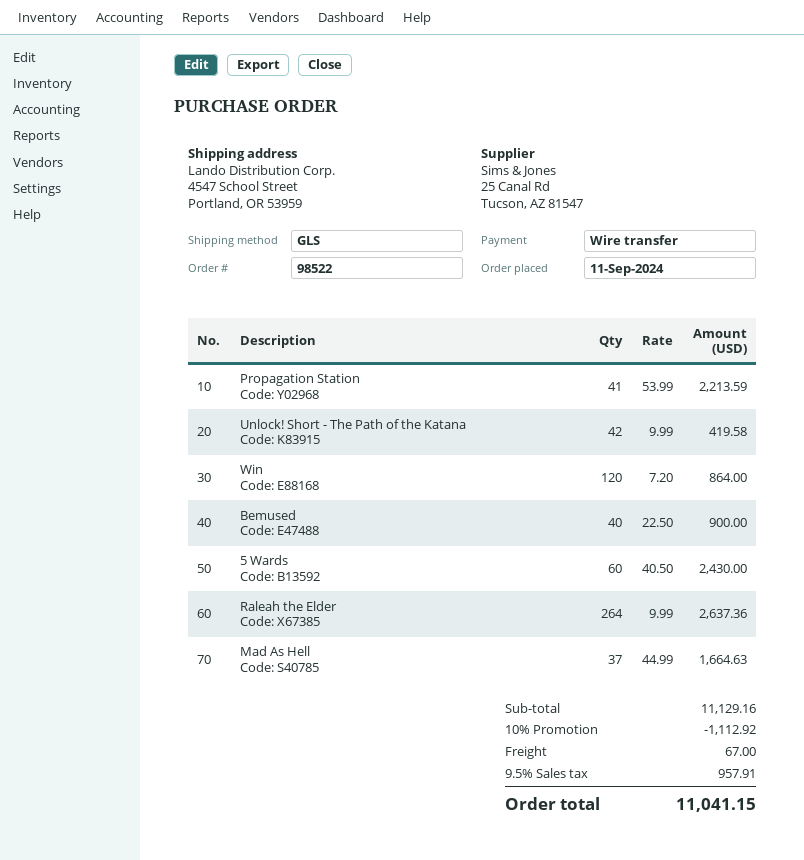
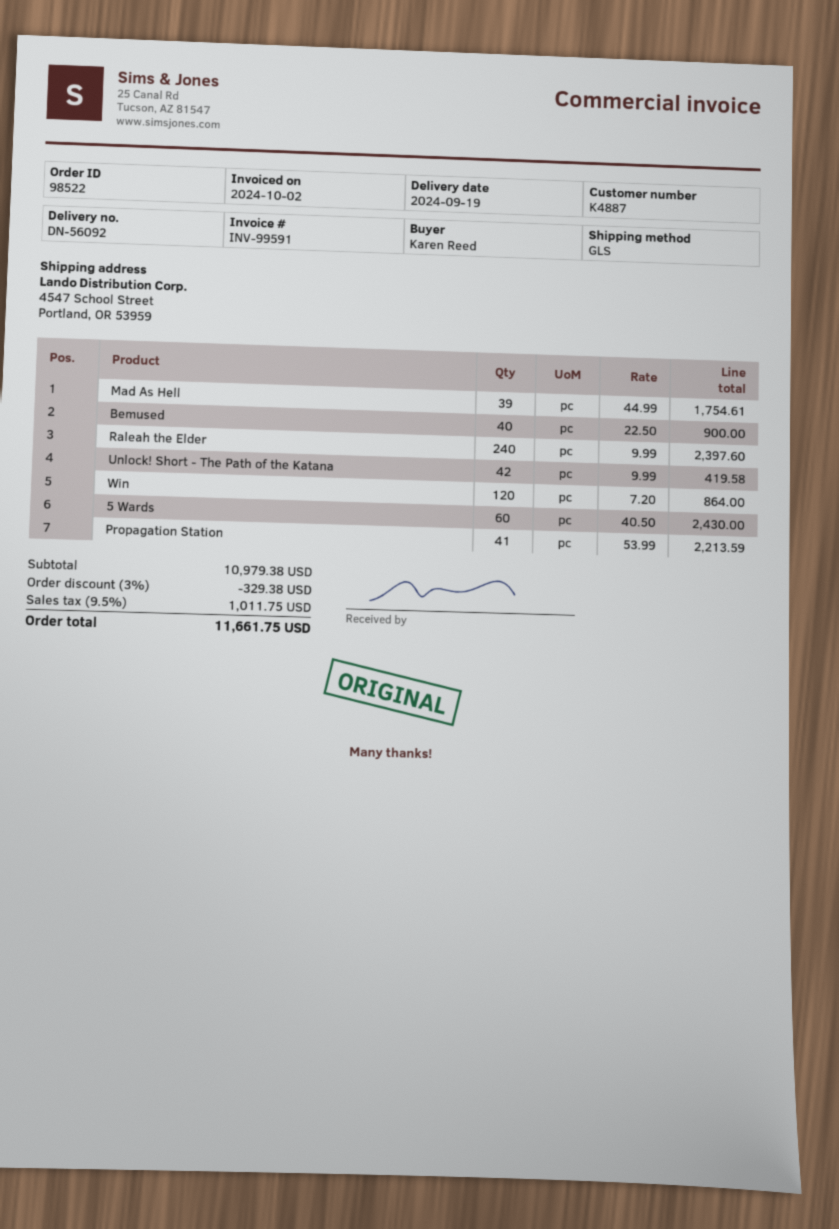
Raleah the Elder: 264 x 9.99 = 2637.36 -> 240 x 9.99 = 2397.60
Mad As Hell: 37 x 44.99 = 1664.63 -> 39 x 44.99 = 1754.61
subtotal: 11129.16 -> 10979.38
discount: 10% = 1112.92 -> 3% = 329.38
shipping: 67.00 -> none
tax: 9.5% = 957.91 -> 9.5% = 1011.75
total: 11041.15 -> 11661.75

